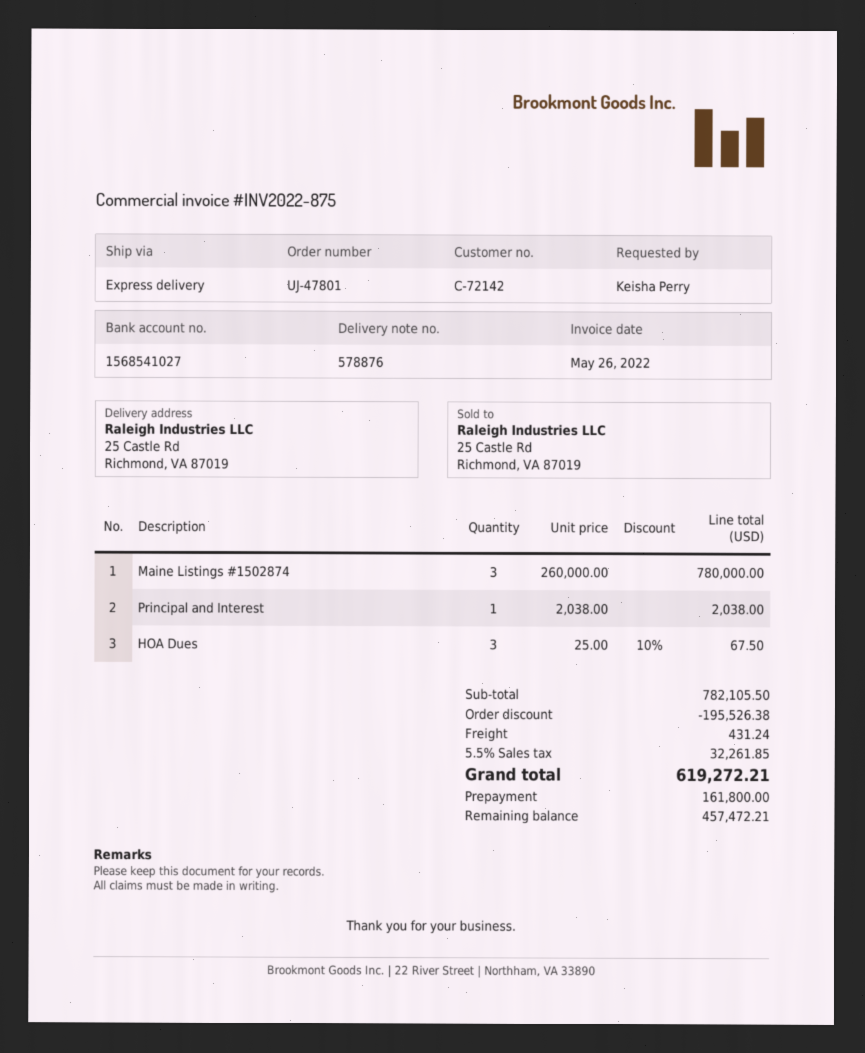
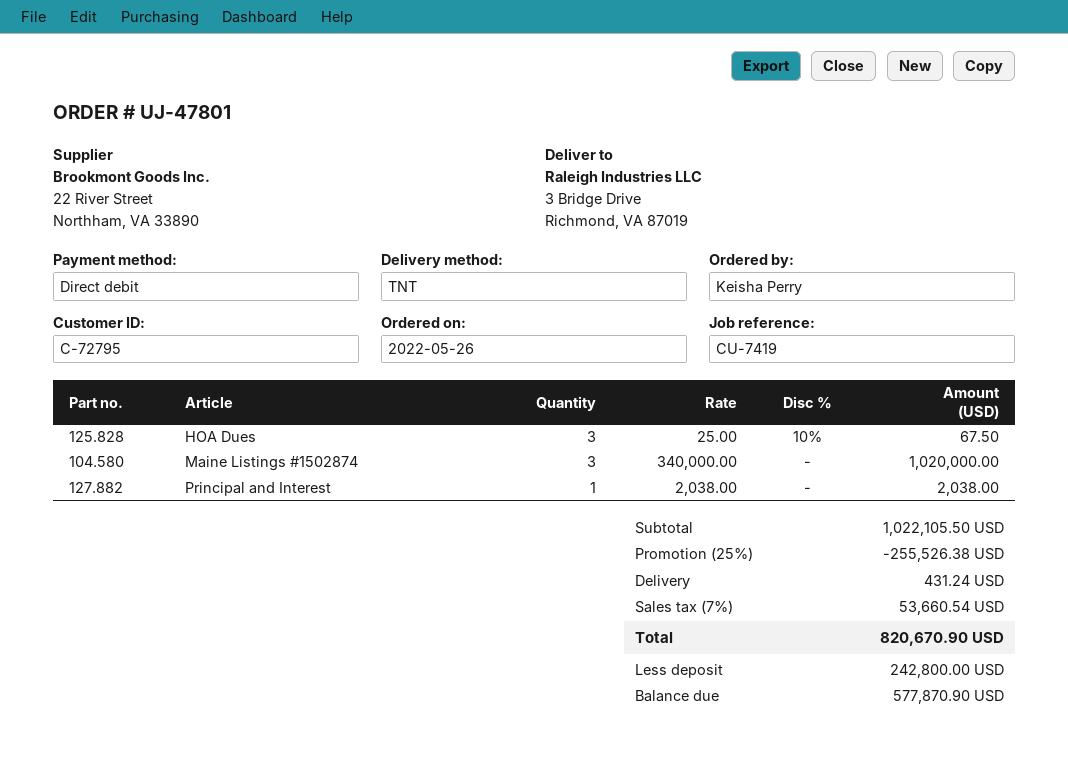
customer number: C-72142 -> C-72795
shipping method: express -> TNT
ship to: 25 Castle Rd, Richmond, VA 87019 -> 3 Bridge Drive, Richmond, VA 87019
Maine Listings #1502874: 3 x 260000.00 = 780000.00 -> 3 x 340000.00 = 1020000.00
subtotal: 782105.50 -> 1022105.50
discount: 195526.38 -> 255526.38
tax: 5.5% = 32261.85 -> 7% = 53660.54
total: 619272.21 -> 820670.90
deposit: 161800.00 -> 242800.00
balance: 457472.21 -> 577870.90

